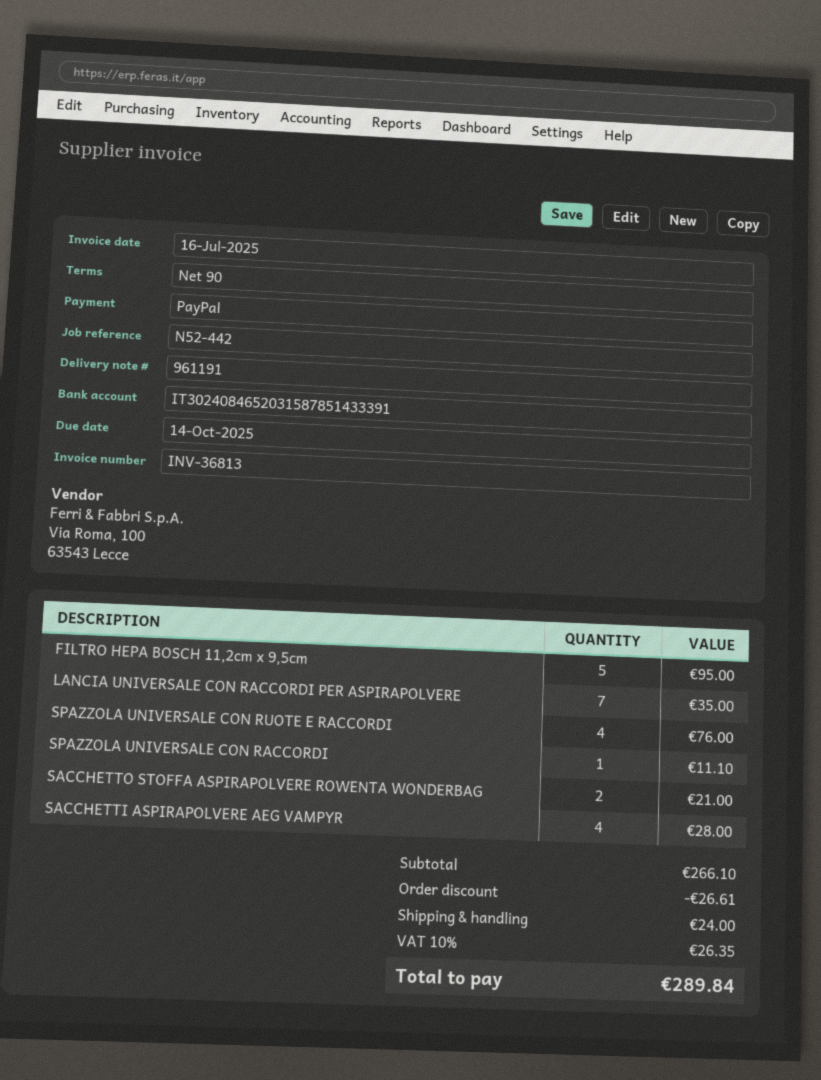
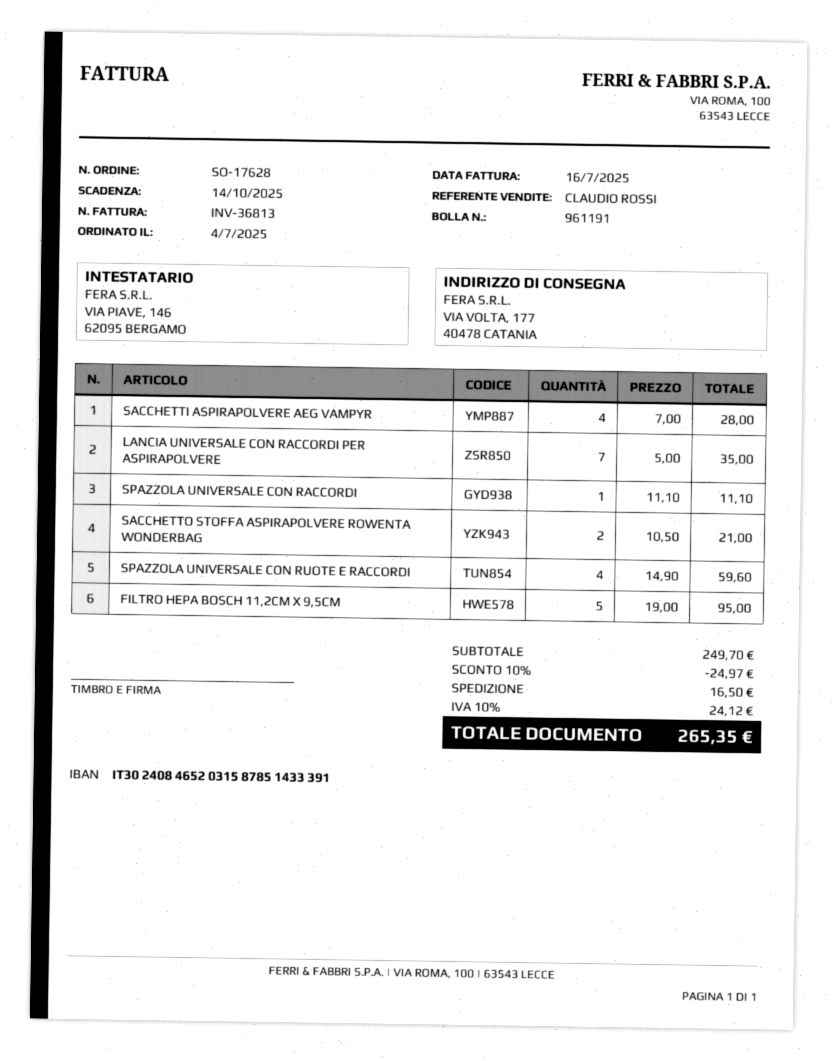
SPAZZOLA UNIVERSALE CON RUOTE E RACCORDI: 4 for 76.00 -> 4 for 59.60
subtotal: 266.10 -> 249.70
discount: 26.61 -> 24.97
shipping: 24.00 -> 16.50
tax: 10% = 26.35 -> 10% = 24.12
total: 289.84 -> 265.35

